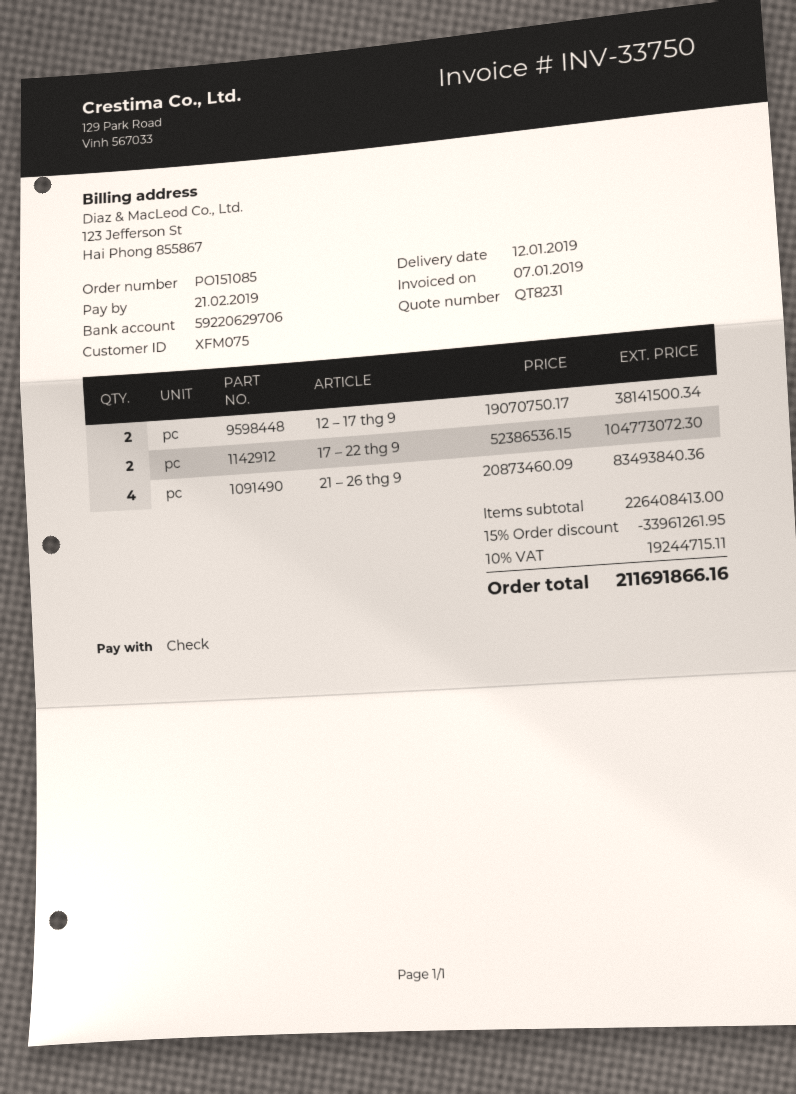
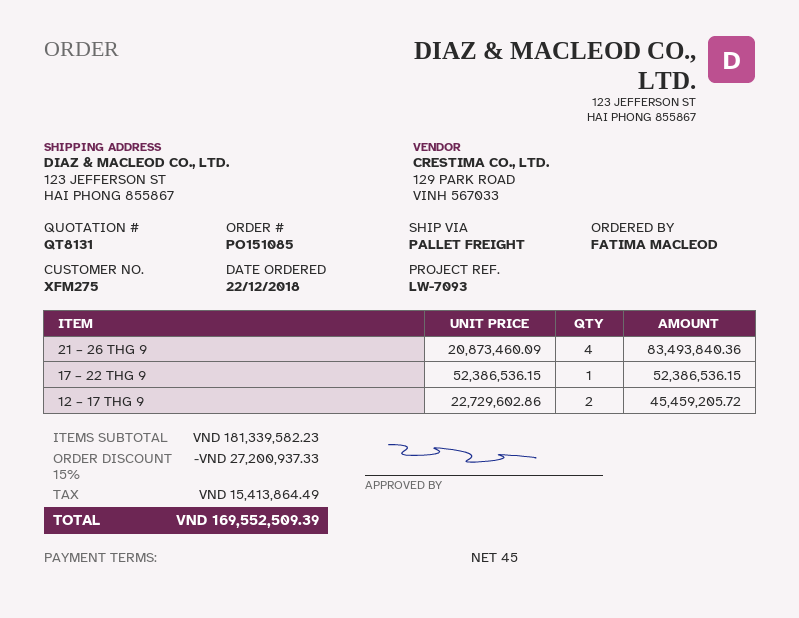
quote number: QT8231 -> QT8131
customer number: XFM075 -> XFM275
12 – 17 thg 9: 2 x 19070750.17 = 38141500.34 -> 2 x 22729602.86 = 45459205.72
17 – 22 thg 9: 2 x 52386536.15 = 104773072.30 -> 1 x 52386536.15 = 52386536.15
subtotal: 226408413.00 -> 181339582.23
discount: 15% = 33961261.95 -> 15% = 27200937.33
tax: 19244715.11 -> 15413864.49
total: 211691866.16 -> 169552509.39

